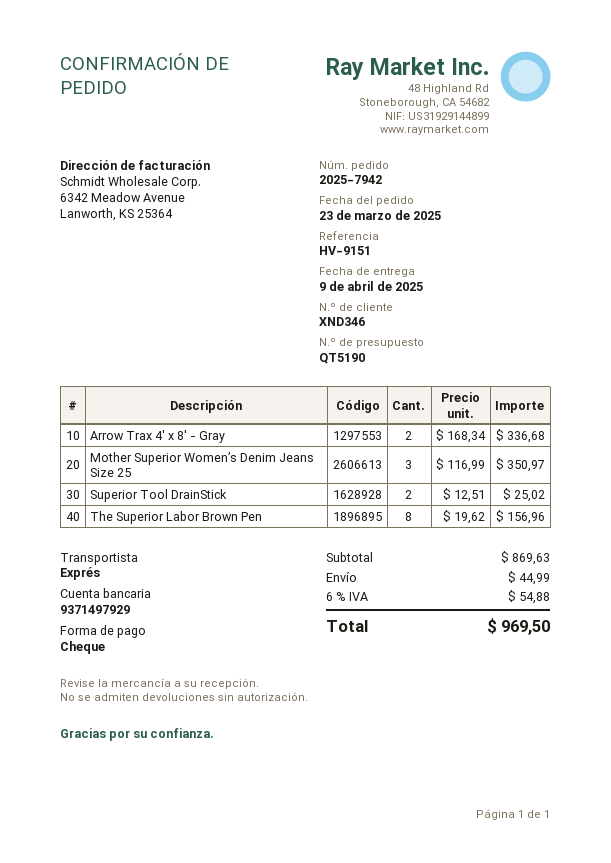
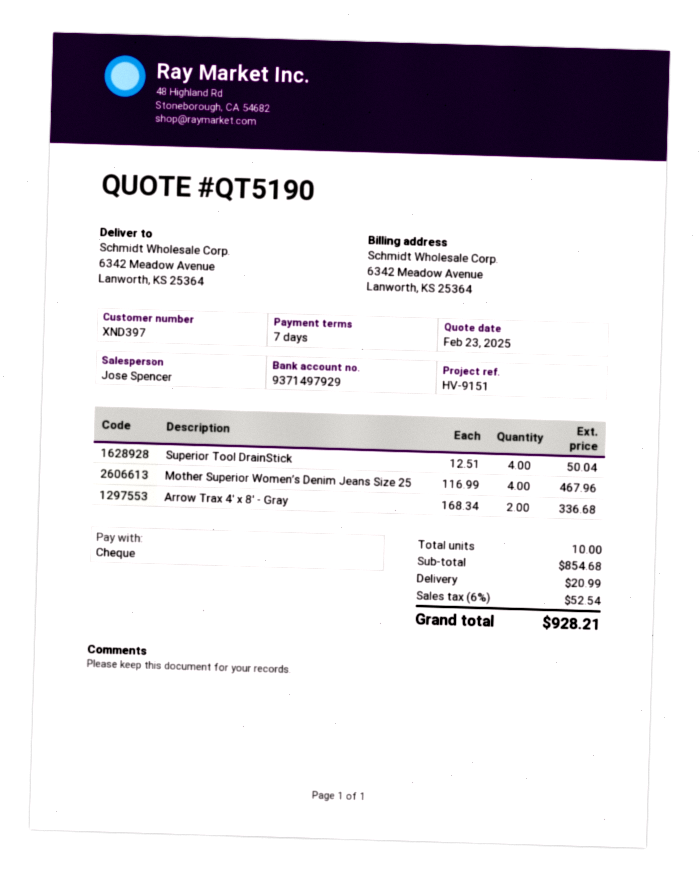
customer number: XND346 -> XND397
Mother Superior Women’s Denim Jeans Size 25: 3 x 116.99 = 350.97 -> 4 x 116.99 = 467.96
Superior Tool DrainStick: 2 x 12.51 = 25.02 -> 4 x 12.51 = 50.04
The Superior Labor Brown Pen: 8 x 19.62 = 156.96 -> none
subtotal: 869.63 -> 854.68
shipping: 44.99 -> 20.99
tax: 6% = 54.88 -> 6% = 52.54
total: 969.50 -> 928.21

